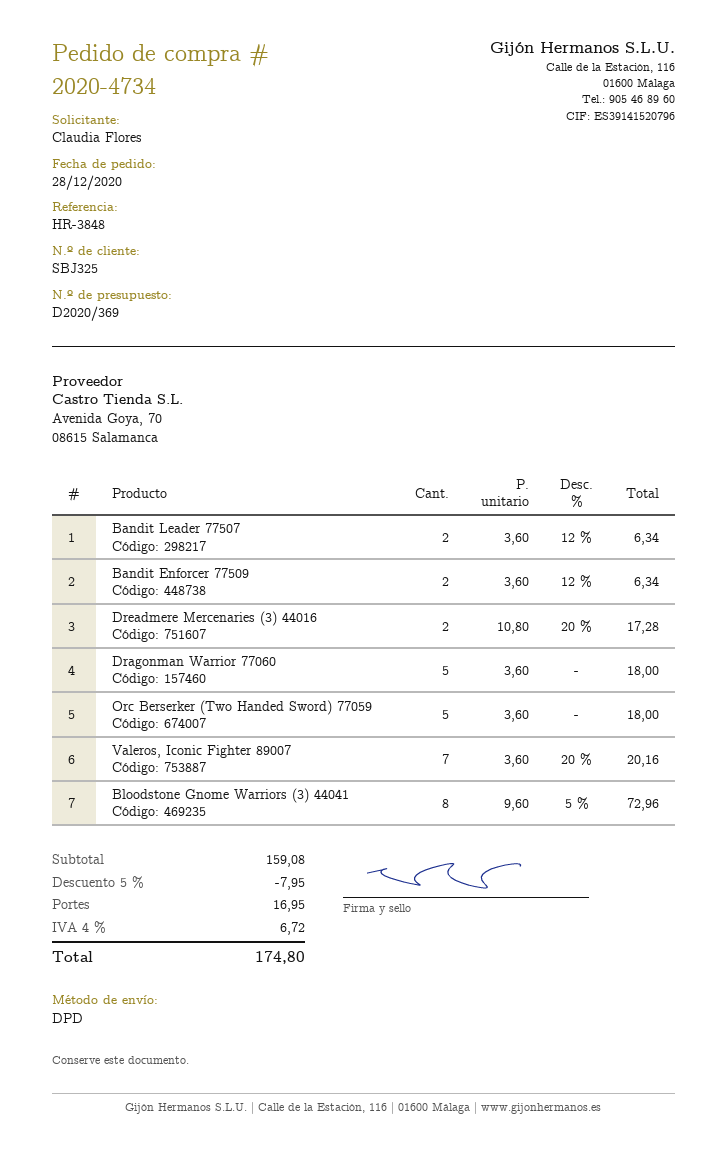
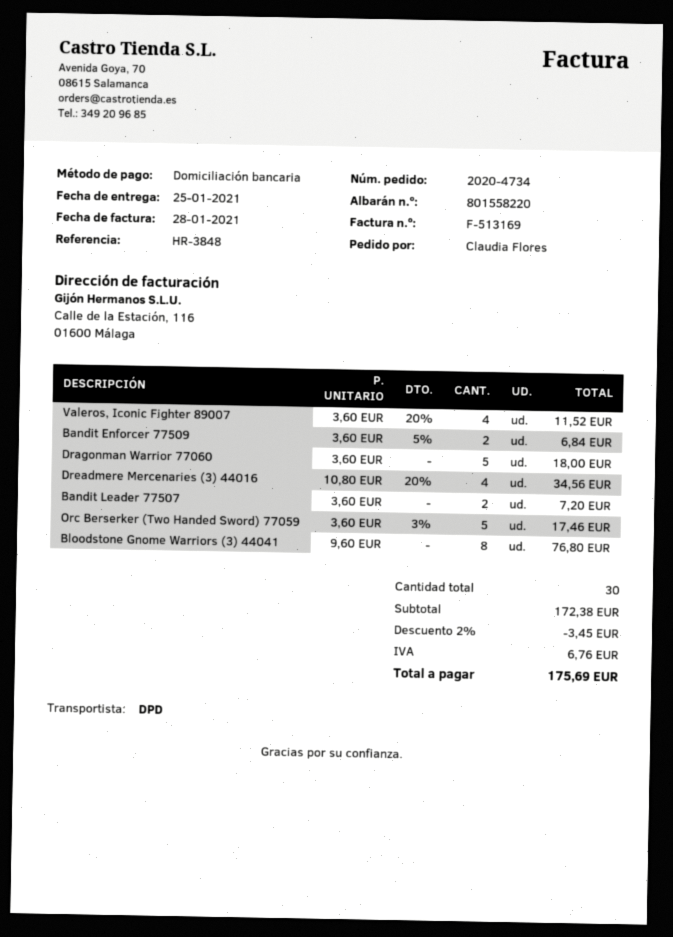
Bandit Leader 77507: 2 x 3.60 - 12% = 6.34 -> 2 x 3.60 = 7.20
Bandit Enforcer 77509: 2 x 3.60 - 12% = 6.34 -> 2 x 3.60 - 5% = 6.84
Dreadmere Mercenaries (3) 44016: 2 x 10.80 - 20% = 17.28 -> 4 x 10.80 - 20% = 34.56
Orc Berserker (Two Handed Sword) 77059: 5 x 3.60 = 18.00 -> 5 x 3.60 - 3% = 17.46
Valeros, Iconic Fighter 89007: 7 x 3.60 - 20% = 20.16 -> 4 x 3.60 - 20% = 11.52
Bloodstone Gnome Warriors (3) 44041: 8 x 9.60 - 5% = 72.96 -> 8 x 9.60 = 76.80
subtotal: 159.08 -> 172.38
discount: 5% = 7.95 -> 2% = 3.45
shipping: 16.95 -> none
tax: 6.72 -> 6.76
total: 174.80 -> 175.69

